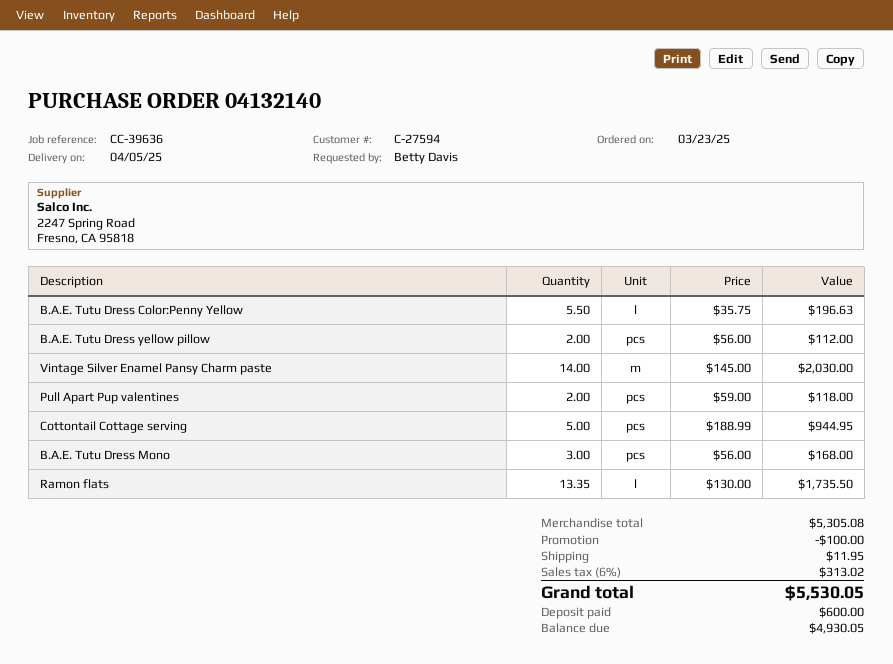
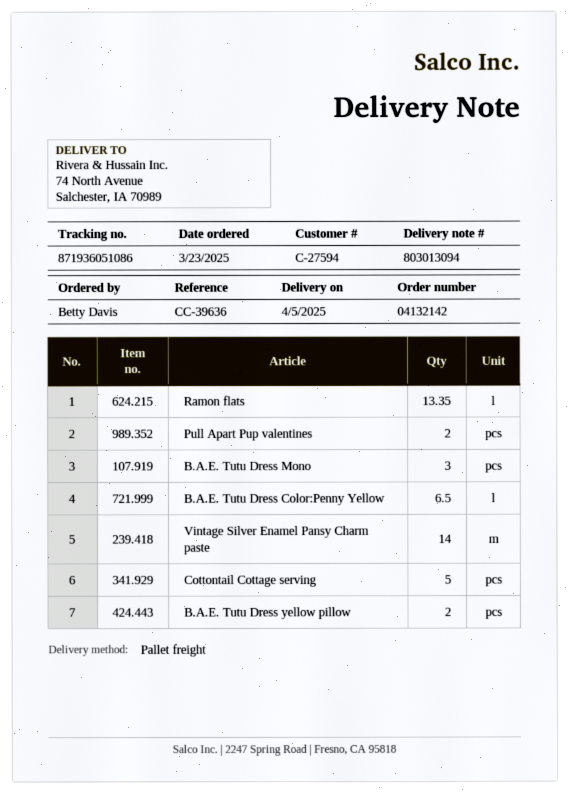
order number: 04132140 -> 04132142
B.A.E. Tutu Dress Color:Penny Yellow: 5.5 -> 6.5

